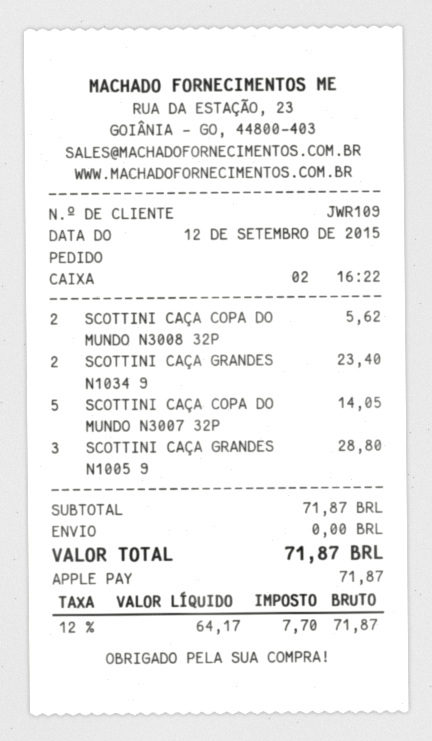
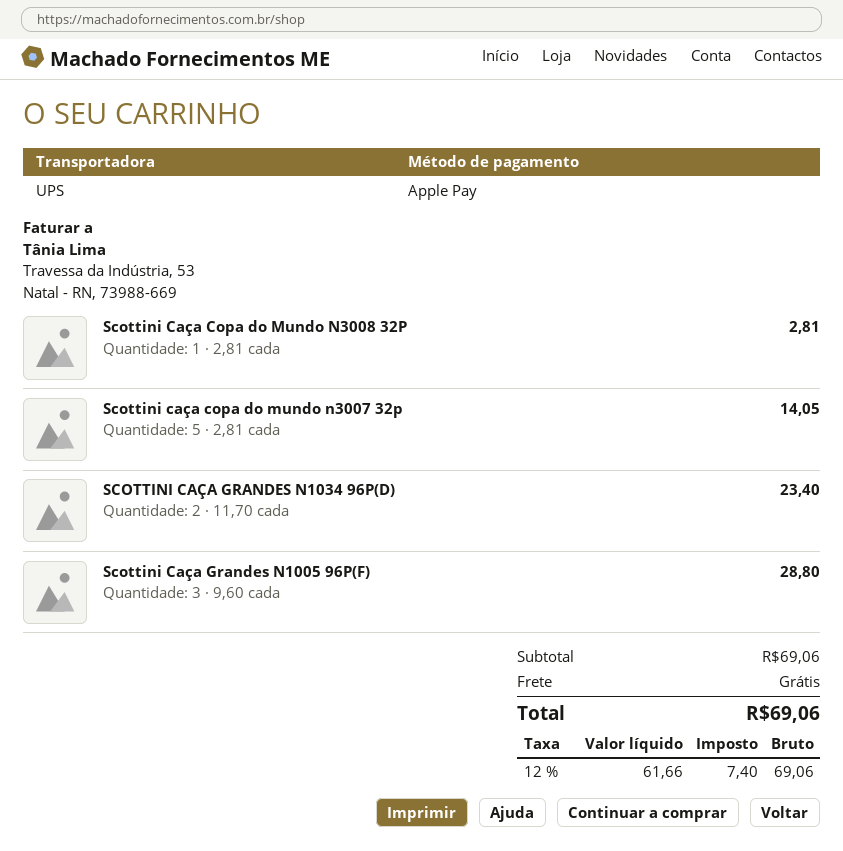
SCOTTINI CAÇA COPA DO MUNDO N3008 32P: 2 for 5.62 -> 1 for 2.81
subtotal: 71.87 -> 69.06
net: 64.17 -> 61.66
tax: 12% = 7.70 -> 12% = 7.40
total: 71.87 -> 69.06

